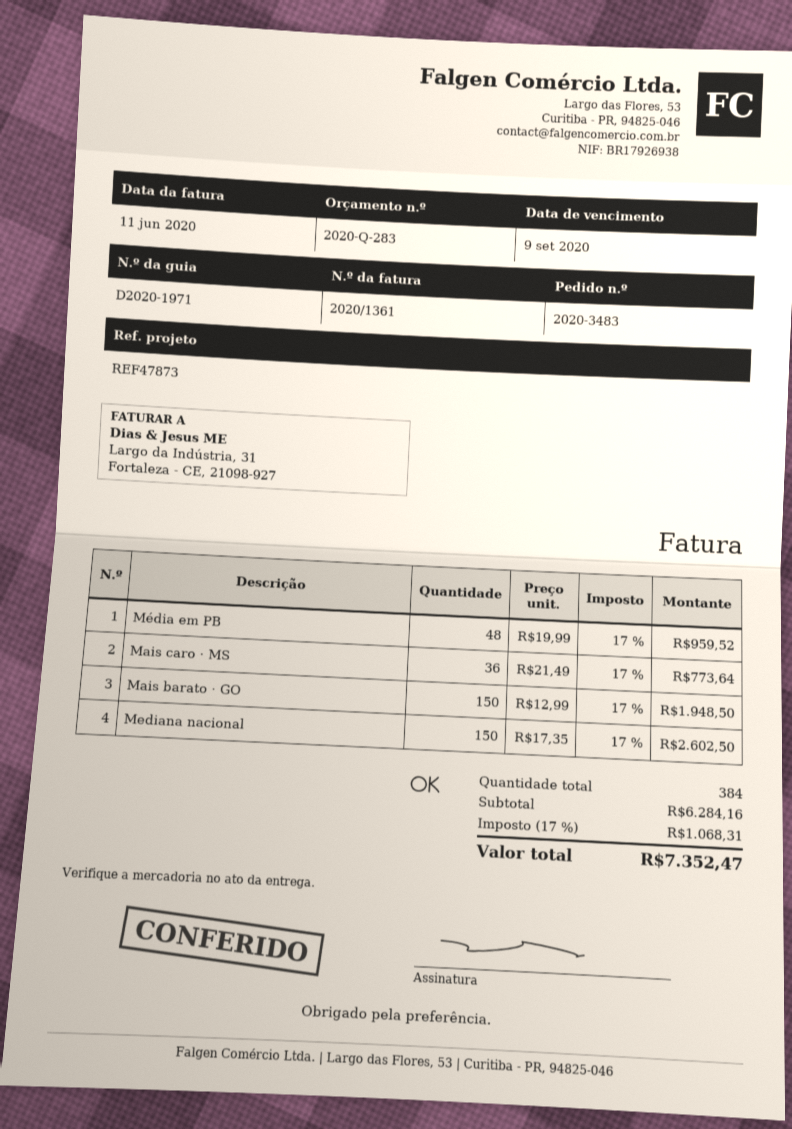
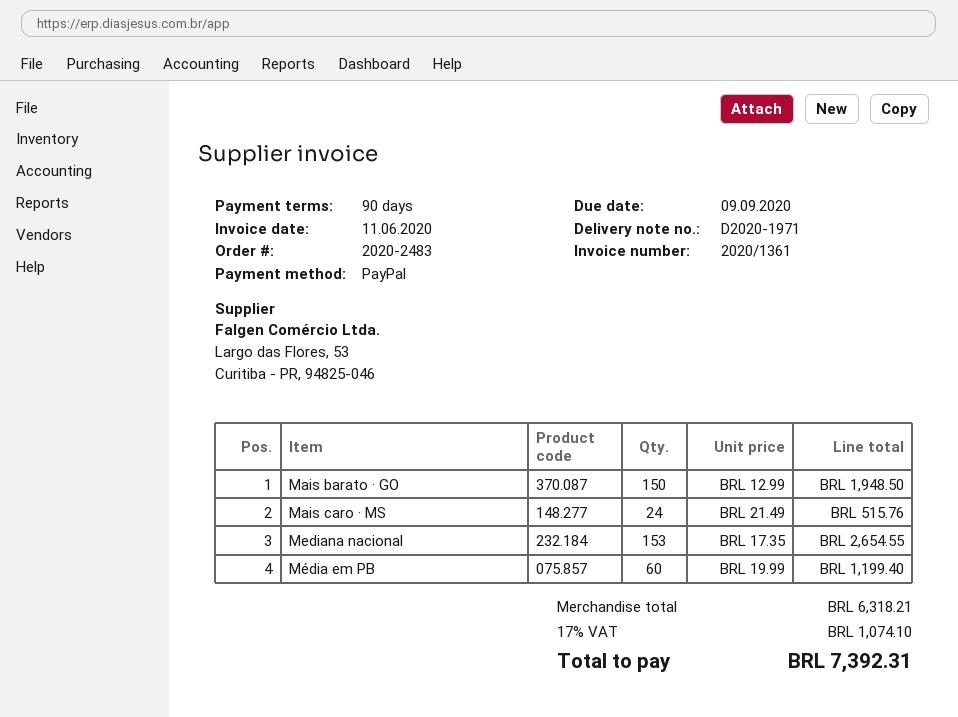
order number: 2020-3483 -> 2020-2483
Média em PB: 48 x 19.99 = 959.52 -> 60 x 19.99 = 1199.40
Mais caro · MS: 36 x 21.49 = 773.64 -> 24 x 21.49 = 515.76
Mediana nacional: 150 x 17.35 = 2602.50 -> 153 x 17.35 = 2654.55
subtotal: 6284.16 -> 6318.21
tax: 17% = 1068.31 -> 17% = 1074.10
total: 7352.47 -> 7392.31

